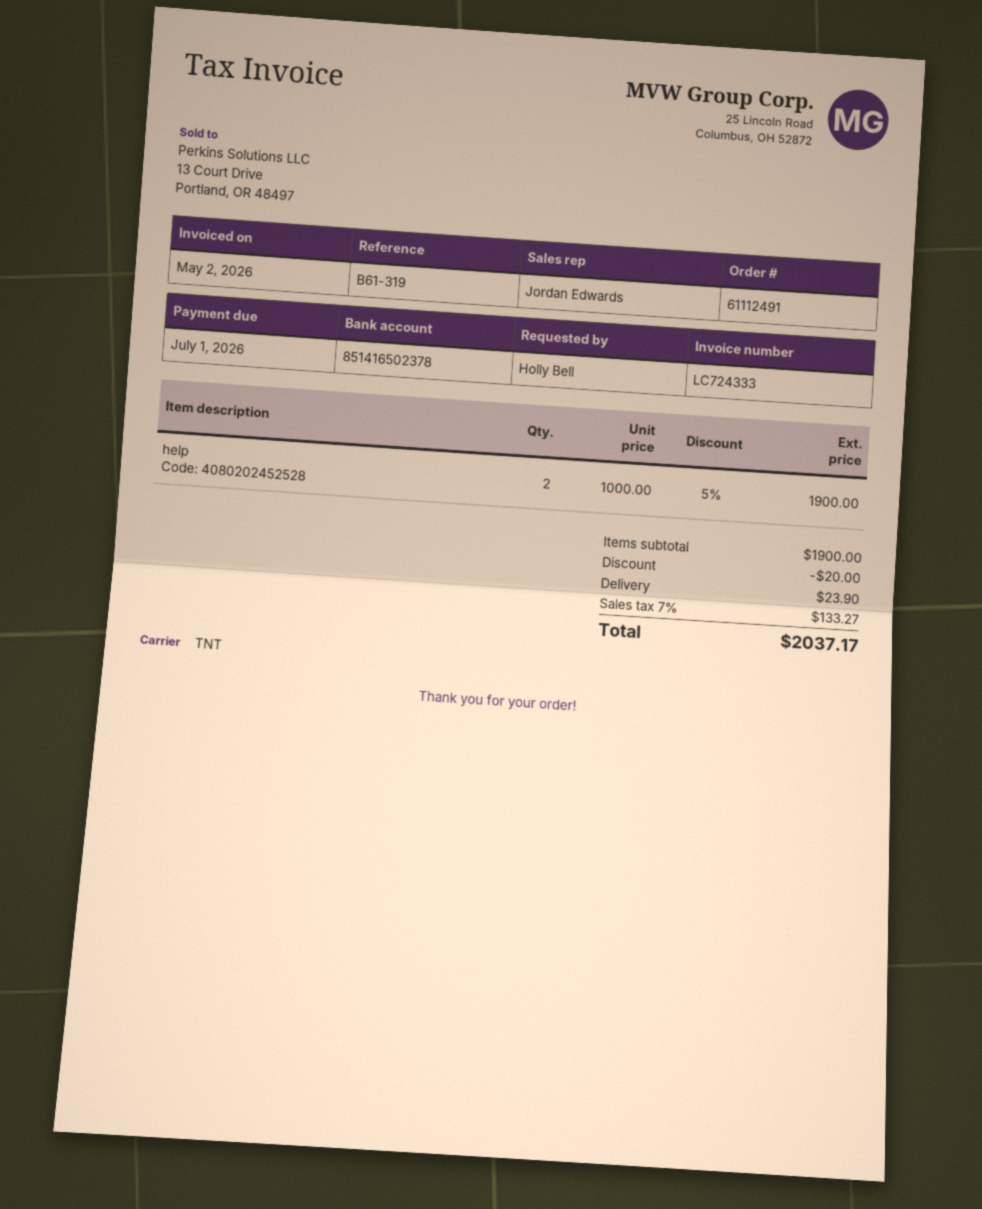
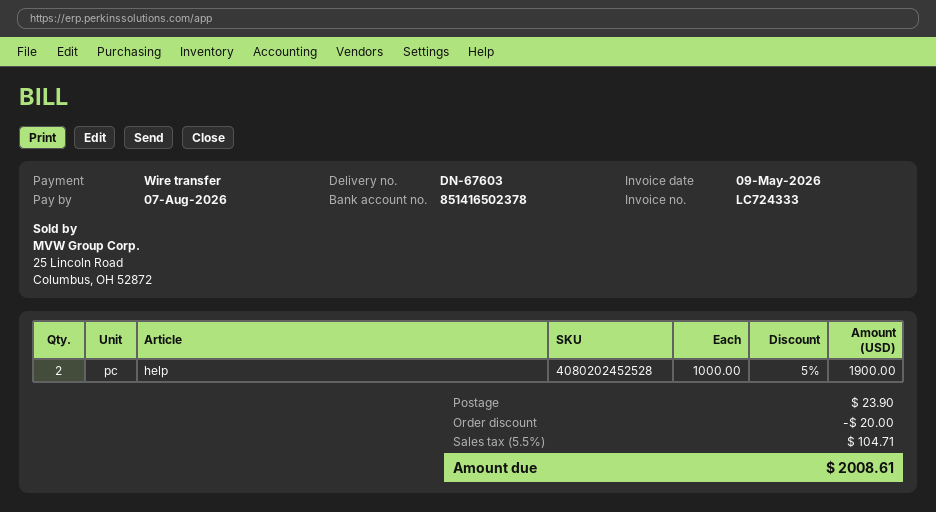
invoice date: 2026-05-02 -> 2026-05-09
due date: 2026-07-01 -> 2026-08-07
tax: 7% = 133.27 -> 5.5% = 104.71
total: 2037.17 -> 2008.61

